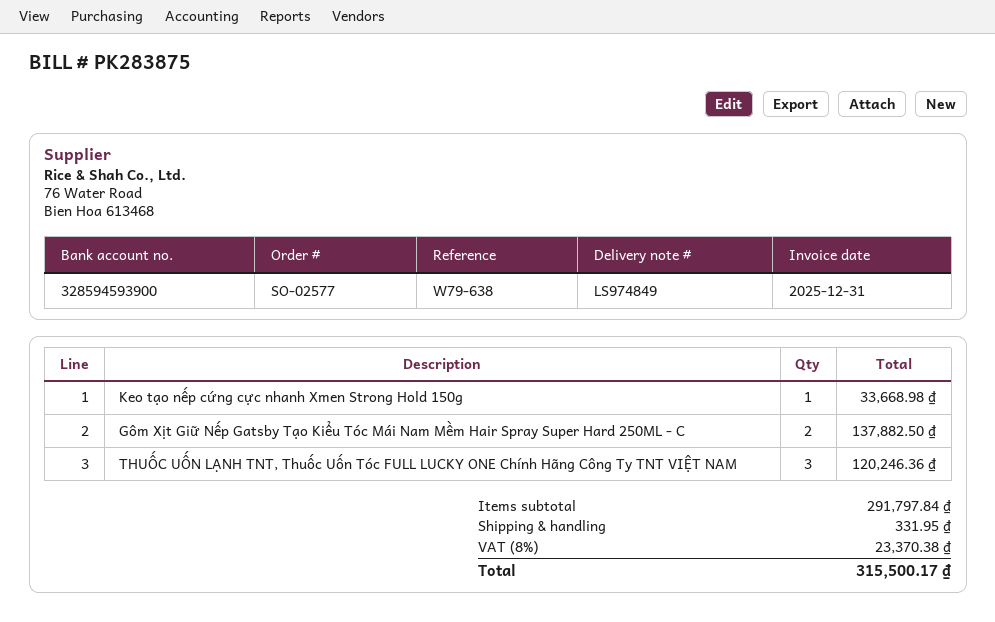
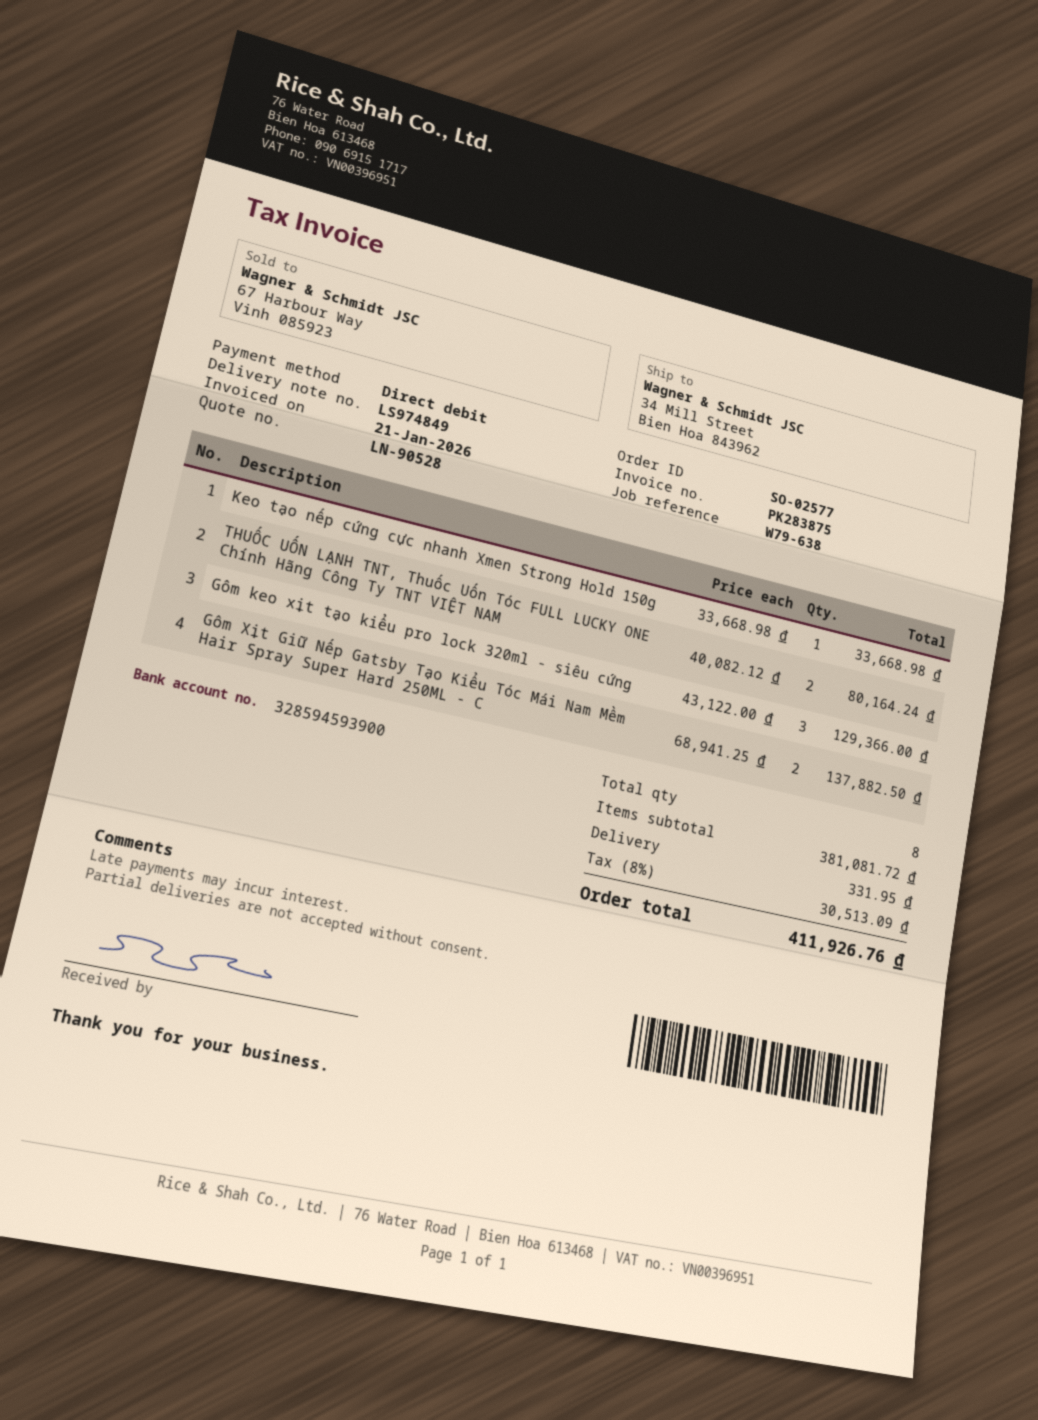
invoice date: 2025-12-31 -> 2026-01-21
THUỐC UỐN LẠNH TNT, Thuốc Uốn Tóc FULL LUCKY ONE Chính Hãng Công Ty TNT VIỆT NAM: 3 for 120246.36 -> 2 for 80164.24
Gôm keo xịt tạo kiểu pro lock 320ml - siêu cứng: none -> 3 for 129366.00
subtotal: 291797.84 -> 381081.72
tax: 8% = 23370.38 -> 8% = 30513.09
total: 315500.17 -> 411926.76

